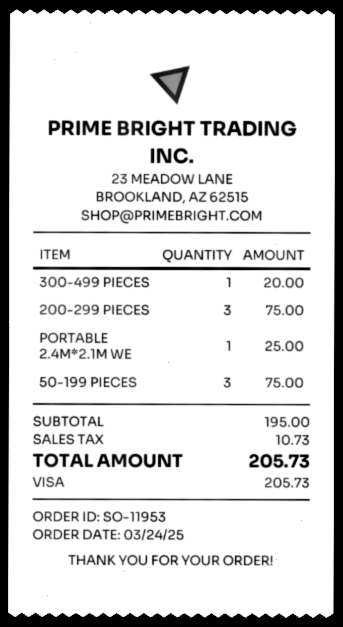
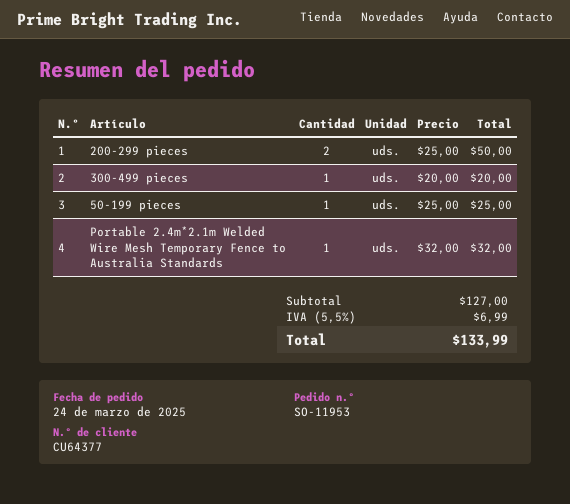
200-299 PIECES: 3 for 75.00 -> 2 for 50.00
PORTABLE 2.4M*2.1M WE: 1 for 25.00 -> 1 for 32.00
50-199 PIECES: 3 for 75.00 -> 1 for 25.00
subtotal: 195.00 -> 127.00
tax: 10.73 -> 6.99
total: 205.73 -> 133.99

